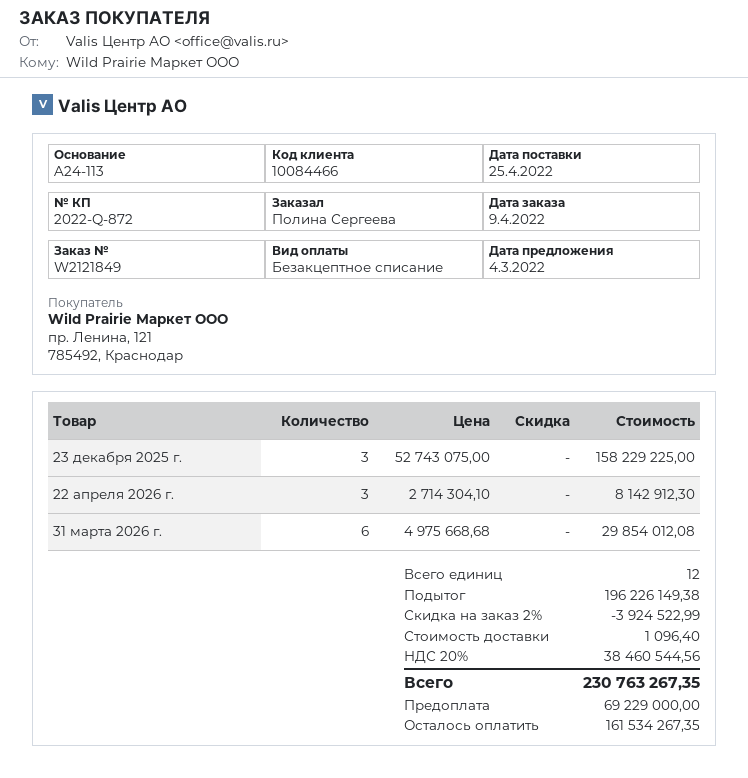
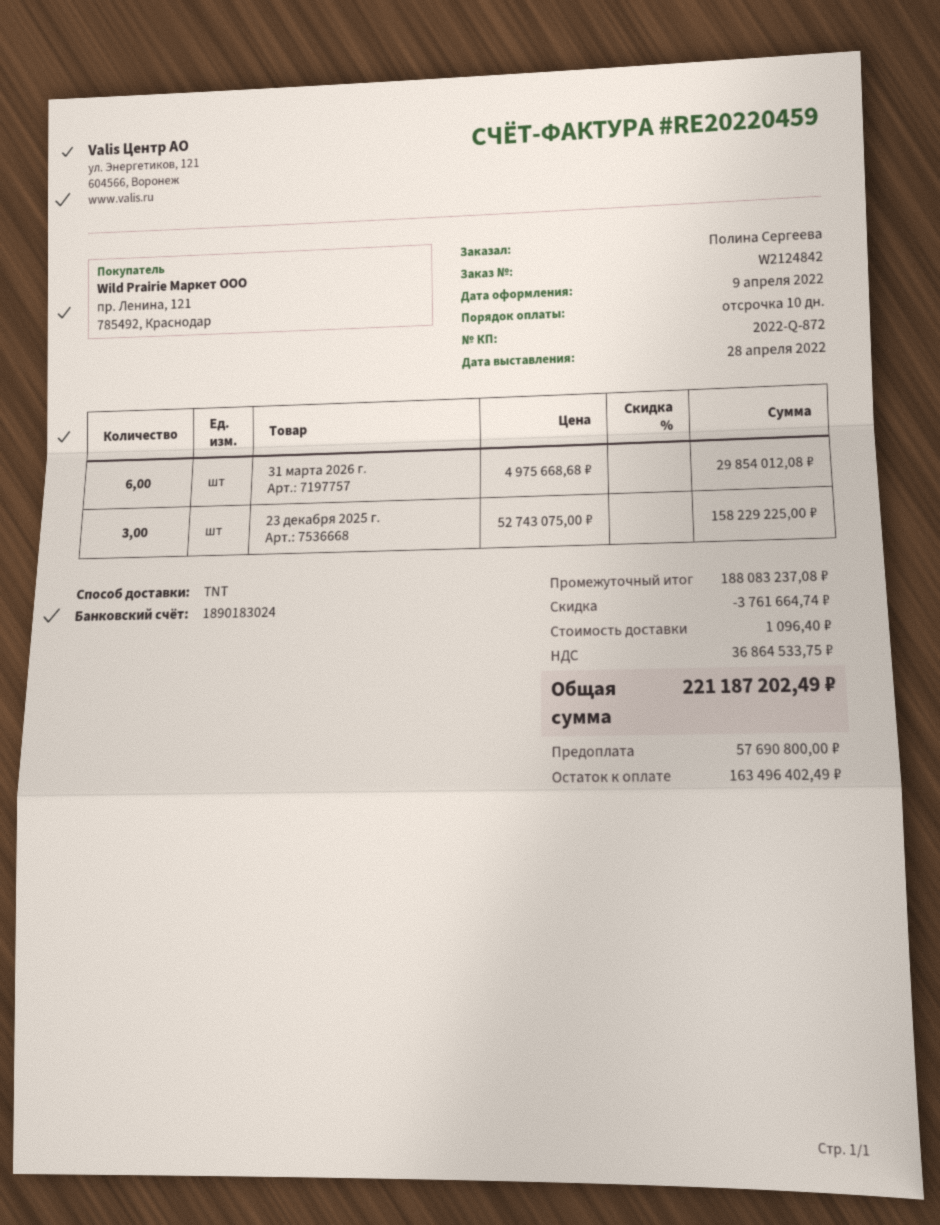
order number: W2121849 -> W2124842
22 апреля 2026 г.: 3 x 2714304.10 = 8142912.30 -> none
subtotal: 196226149.38 -> 188083237.08
discount: 3924522.99 -> 3761664.74
tax: 38460544.56 -> 36864533.75
total: 230763267.35 -> 221187202.49
deposit: 69229000.00 -> 57690800.00
balance: 161534267.35 -> 163496402.49

